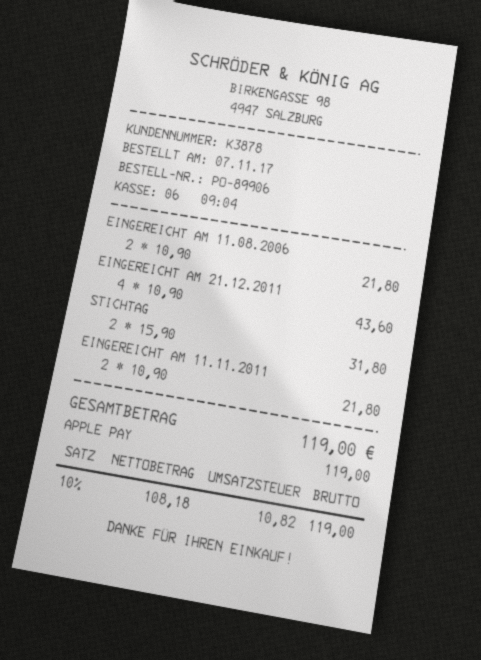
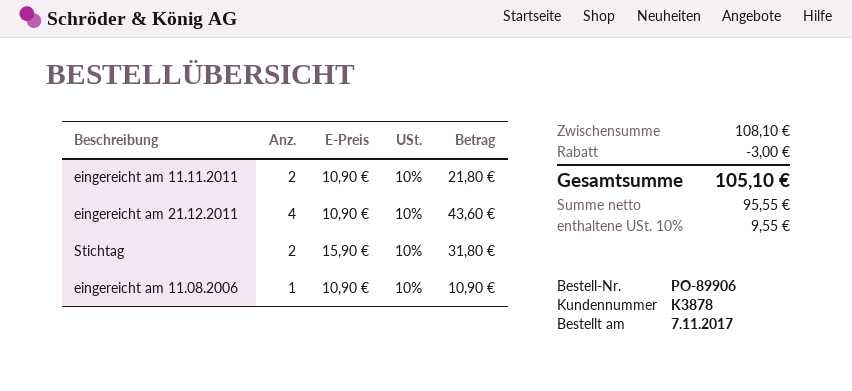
EINGEREICHT AM 11.08.2006: 2 x 10.90 = 21.80 -> 1 x 10.90 = 10.90
discount: none -> 3.00
net: 108.18 -> 95.55
tax: 10% = 10.82 -> 10% = 9.55
total: 119.00 -> 105.10

